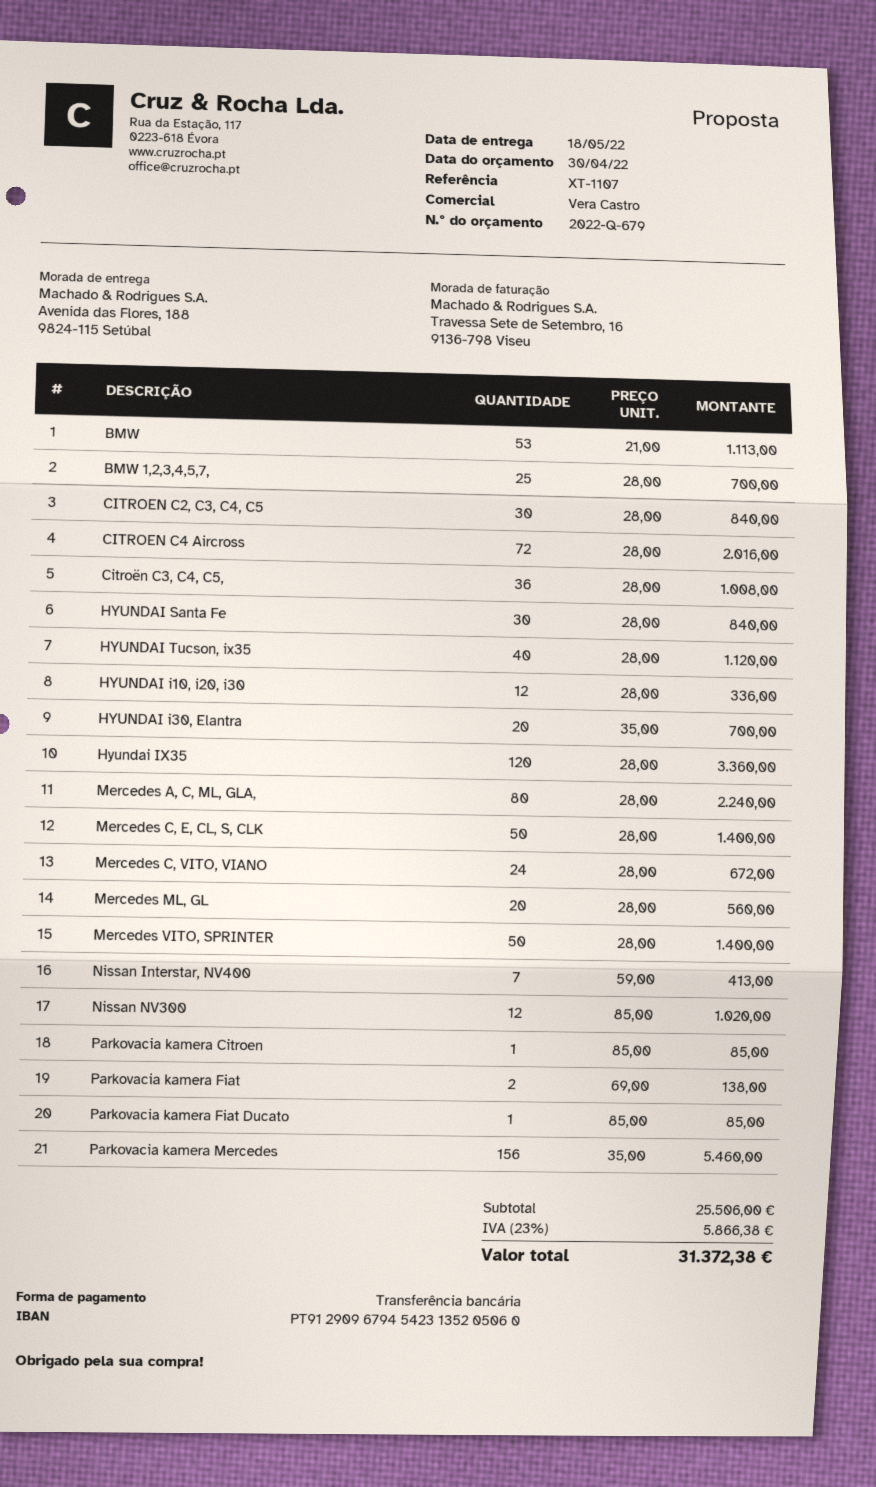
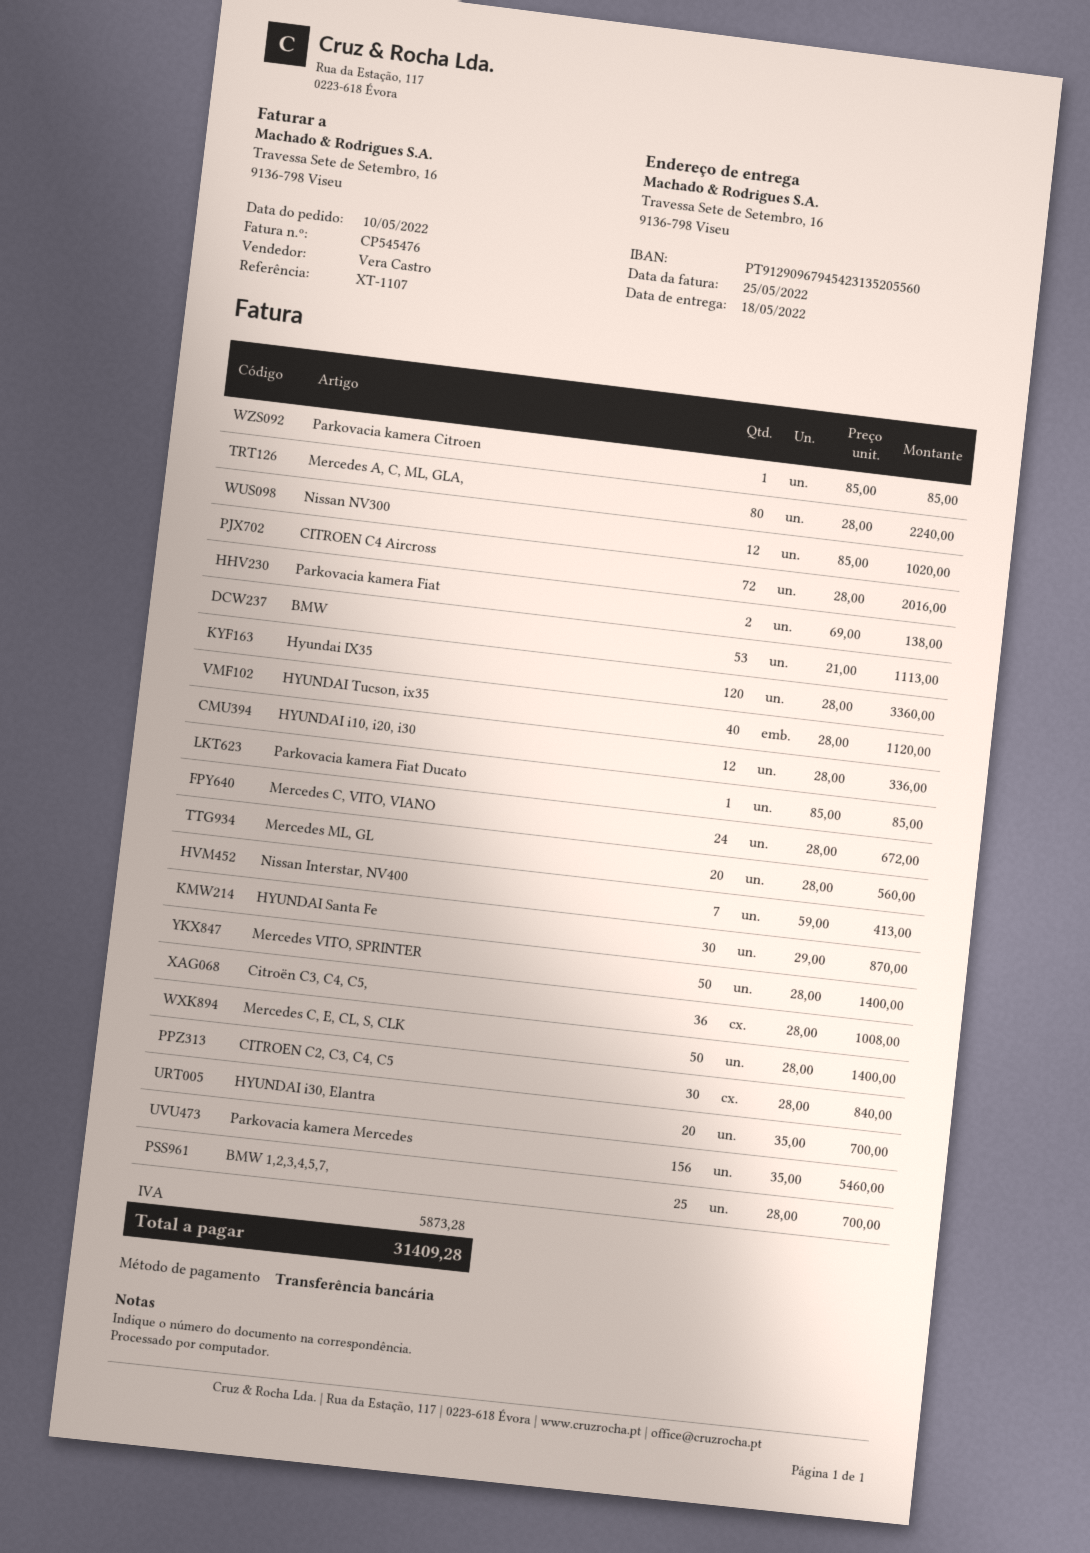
bank account: PT91290967945423135205060 -> PT91290967945423135205560
ship to: Avenida das Flores, 188, 9824-115 Setúbal -> Travessa Sete de Setembro, 16, 9136-798 Viseu
HYUNDAI Santa Fe: 30 x 28.00 = 840.00 -> 30 x 29.00 = 870.00
tax: 5866.38 -> 5873.28
total: 31372.38 -> 31409.28

